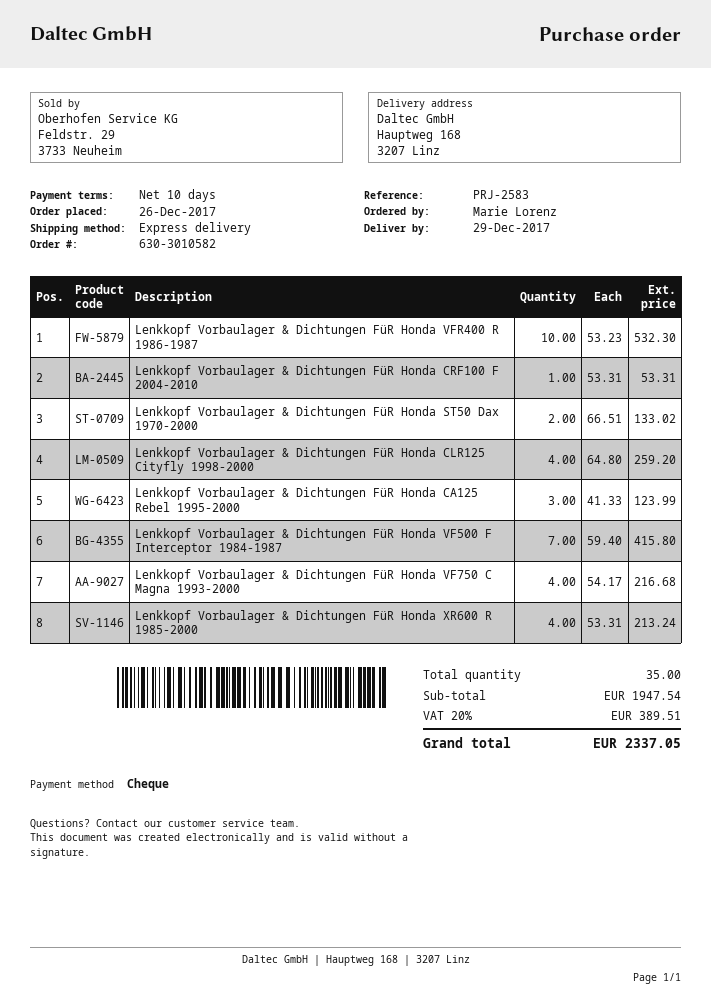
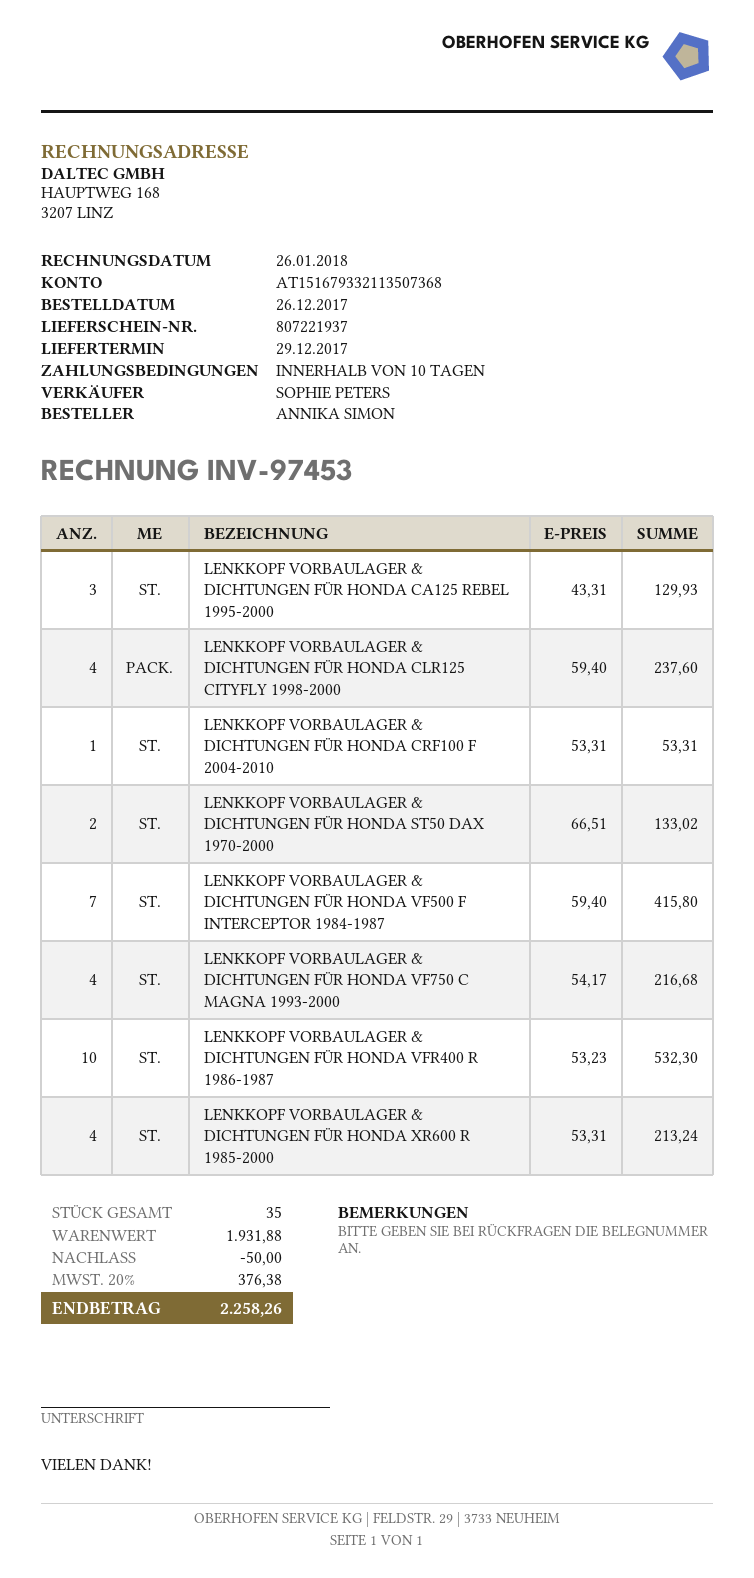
ordered by: Marie Lorenz -> ANNIKA SIMON
Lenkkopf Vorbaulager & Dichtungen FüR Honda CLR125 Cityfly 1998-2000: 4 x 64.80 = 259.20 -> 4 x 59.40 = 237.60
Lenkkopf Vorbaulager & Dichtungen FüR Honda CA125 Rebel 1995-2000: 3 x 41.33 = 123.99 -> 3 x 43.31 = 129.93
subtotal: 1947.54 -> 1931.88
discount: none -> 50.00
tax: 20% = 389.51 -> 20% = 376.38
total: 2337.05 -> 2258.26

